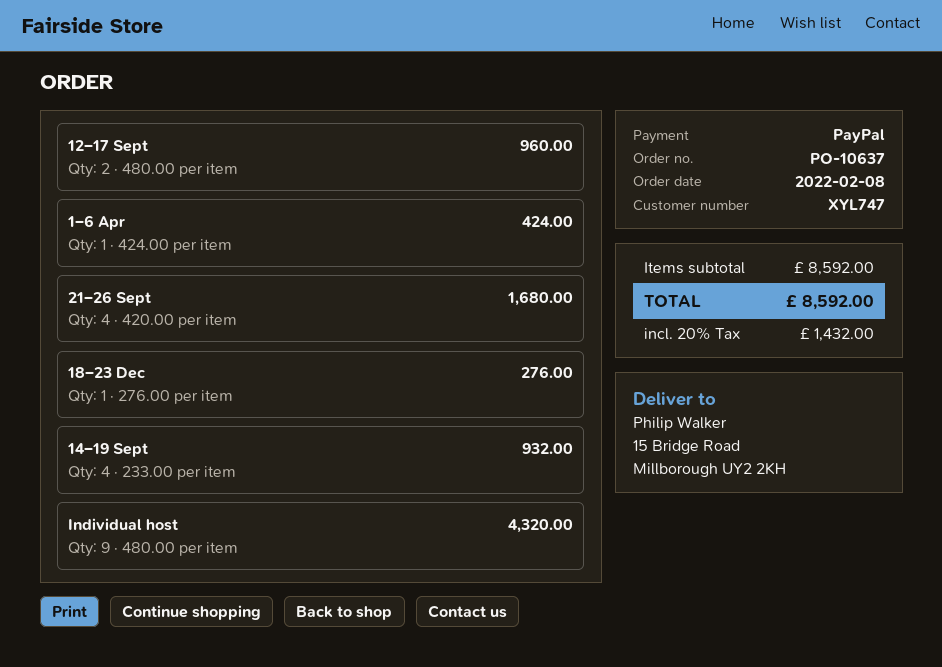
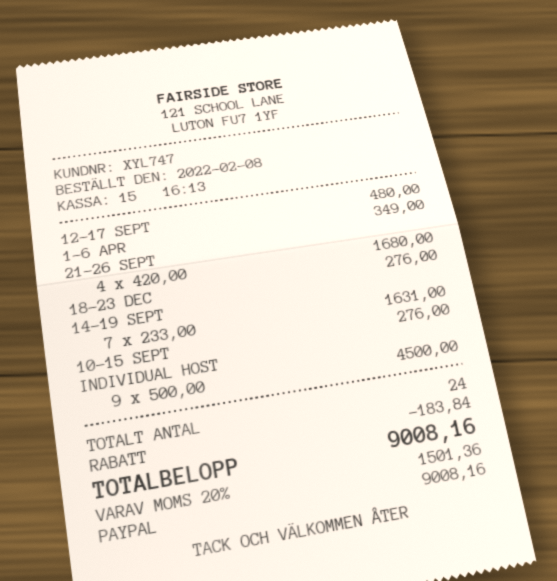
12–17 Sept: 2 x 480.00 = 960.00 -> 1 x 480.00 = 480.00
1–6 Apr: 1 x 424.00 = 424.00 -> 1 x 349.00 = 349.00
14–19 Sept: 4 x 233.00 = 932.00 -> 7 x 233.00 = 1631.00
Individual host: 9 x 480.00 = 4320.00 -> 9 x 500.00 = 4500.00
10–15 SEPT: none -> 1 x 276.00 = 276.00
discount: none -> 183.84
tax: 20% = 1432.00 -> 20% = 1501.36
total: 8592.00 -> 9008.16

